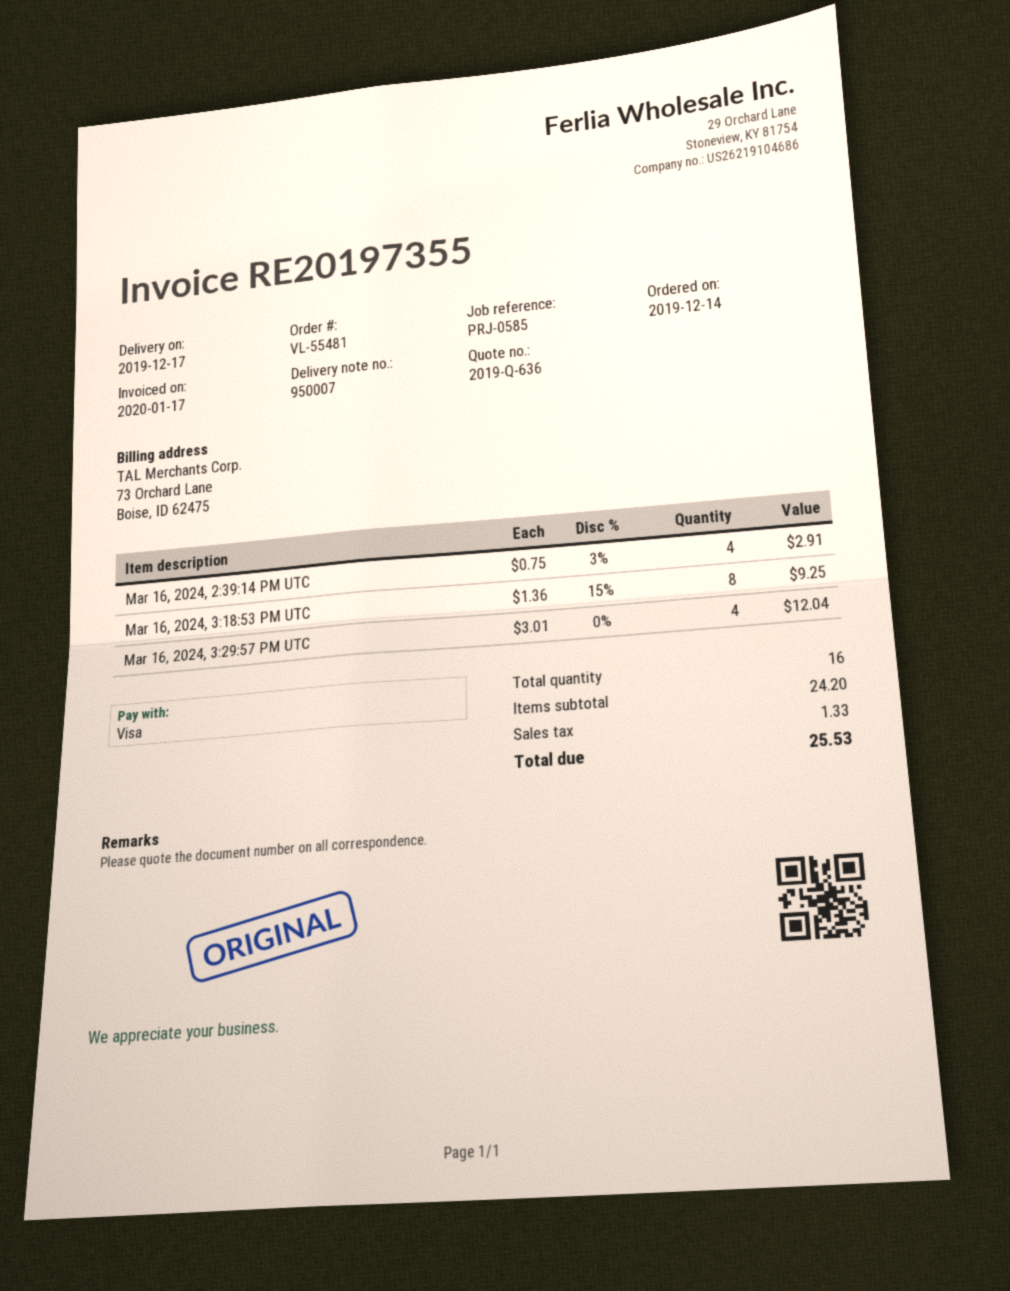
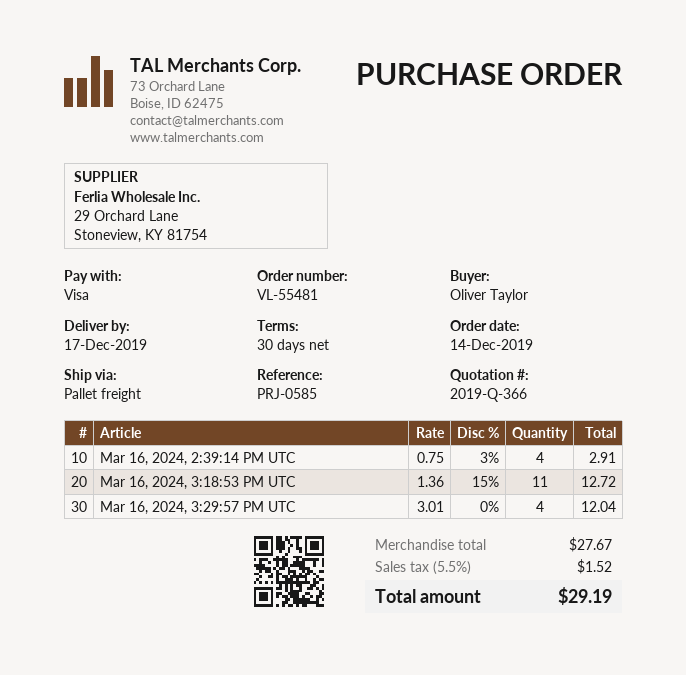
quote number: 2019-Q-636 -> 2019-Q-366
Mar 16, 2024, 3:18:53 PM UTC: 8 x 1.36 - 15% = 9.25 -> 11 x 1.36 - 15% = 12.72
subtotal: 24.20 -> 27.67
tax: 1.33 -> 1.52
total: 25.53 -> 29.19

